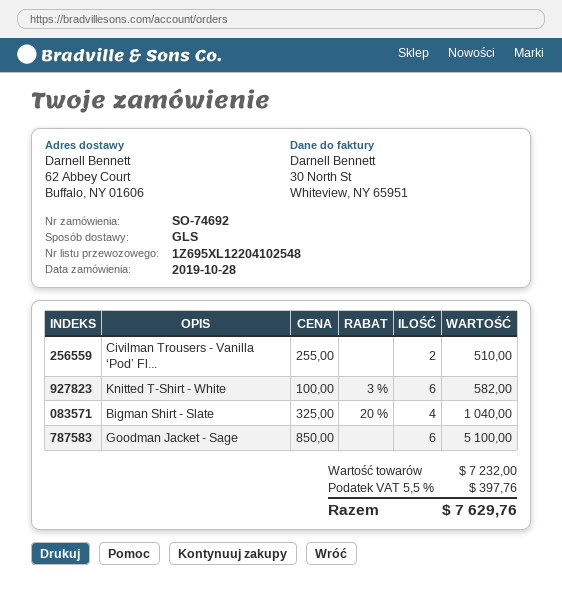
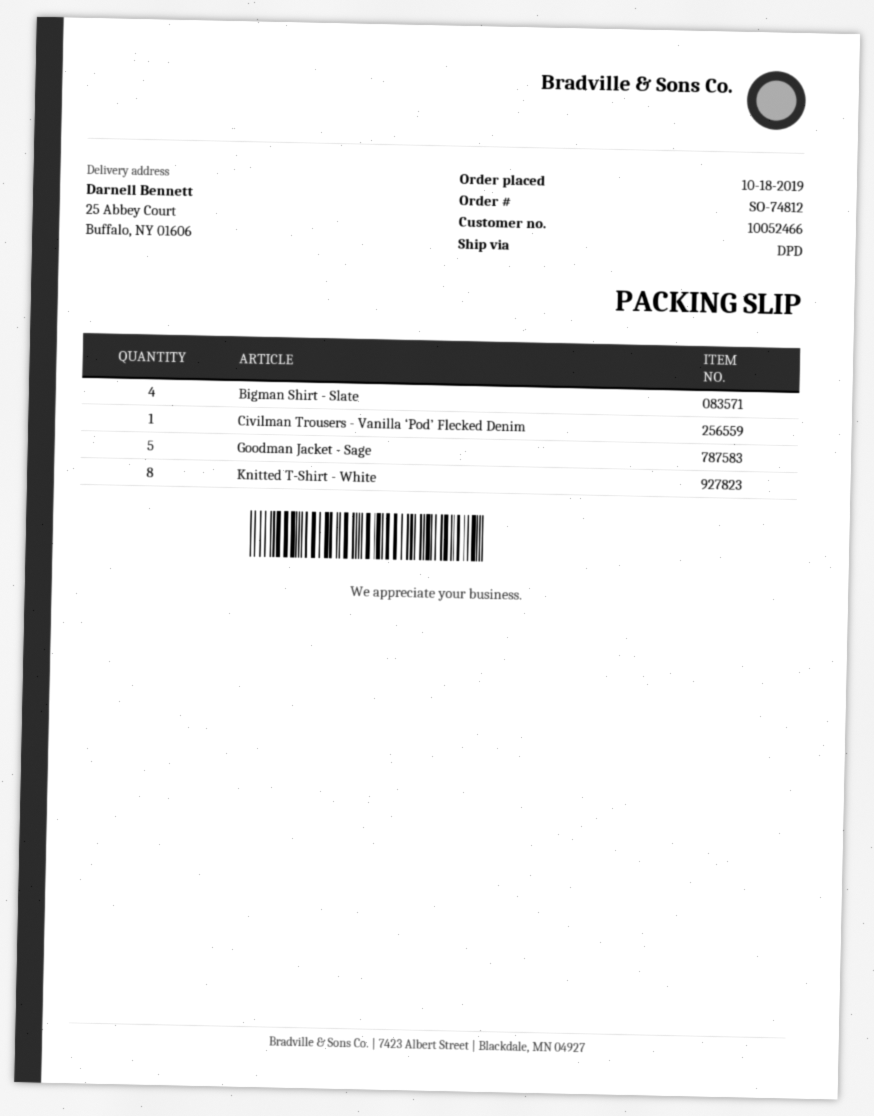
order number: SO-74692 -> SO-74812
order date: 2019-10-28 -> 2019-10-18
shipping method: GLS -> DPD
ship to: 62 Abbey Court, Buffalo, NY 01606 -> 25 Abbey Court, Buffalo, NY 01606
Civilman Trousers - Vanilla ‘Pod’ Fl...: 2 -> 1
Knitted T-Shirt - White: 6 -> 8
Goodman Jacket - Sage: 6 -> 5

